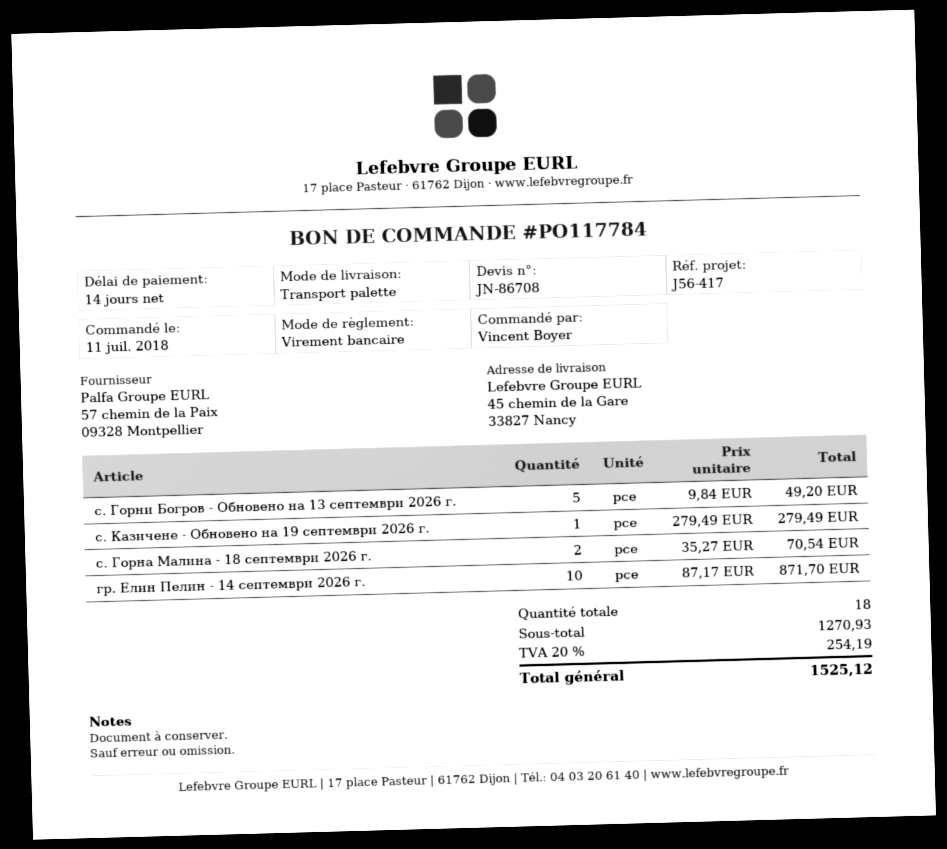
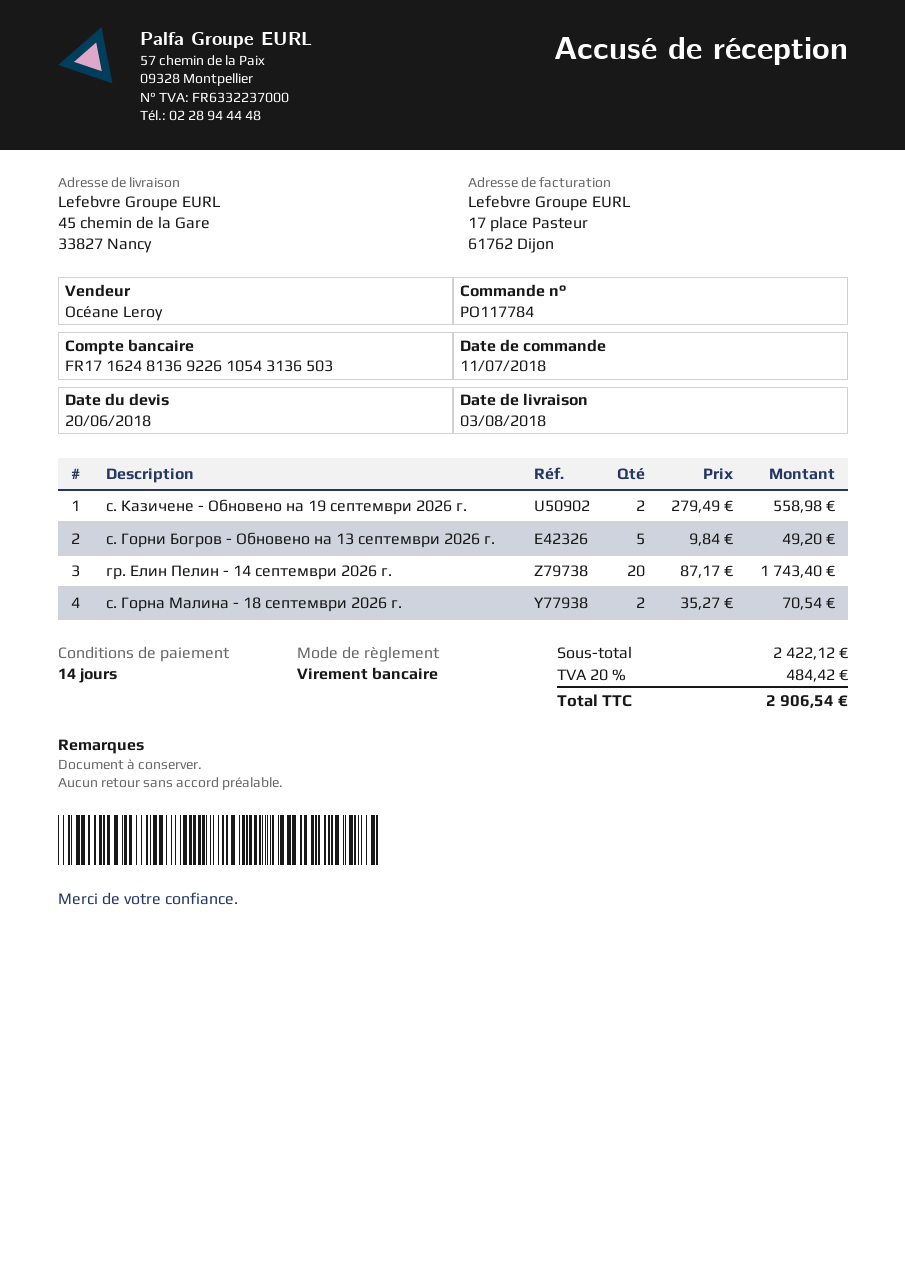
с. Казичене - Обновено на 19 септември 2026 г.: 1 x 279.49 = 279.49 -> 2 x 279.49 = 558.98
гр. Елин Пелин - 14 септември 2026 г.: 10 x 87.17 = 871.70 -> 20 x 87.17 = 1743.40
subtotal: 1270.93 -> 2422.12
tax: 20% = 254.19 -> 20% = 484.42
total: 1525.12 -> 2906.54

